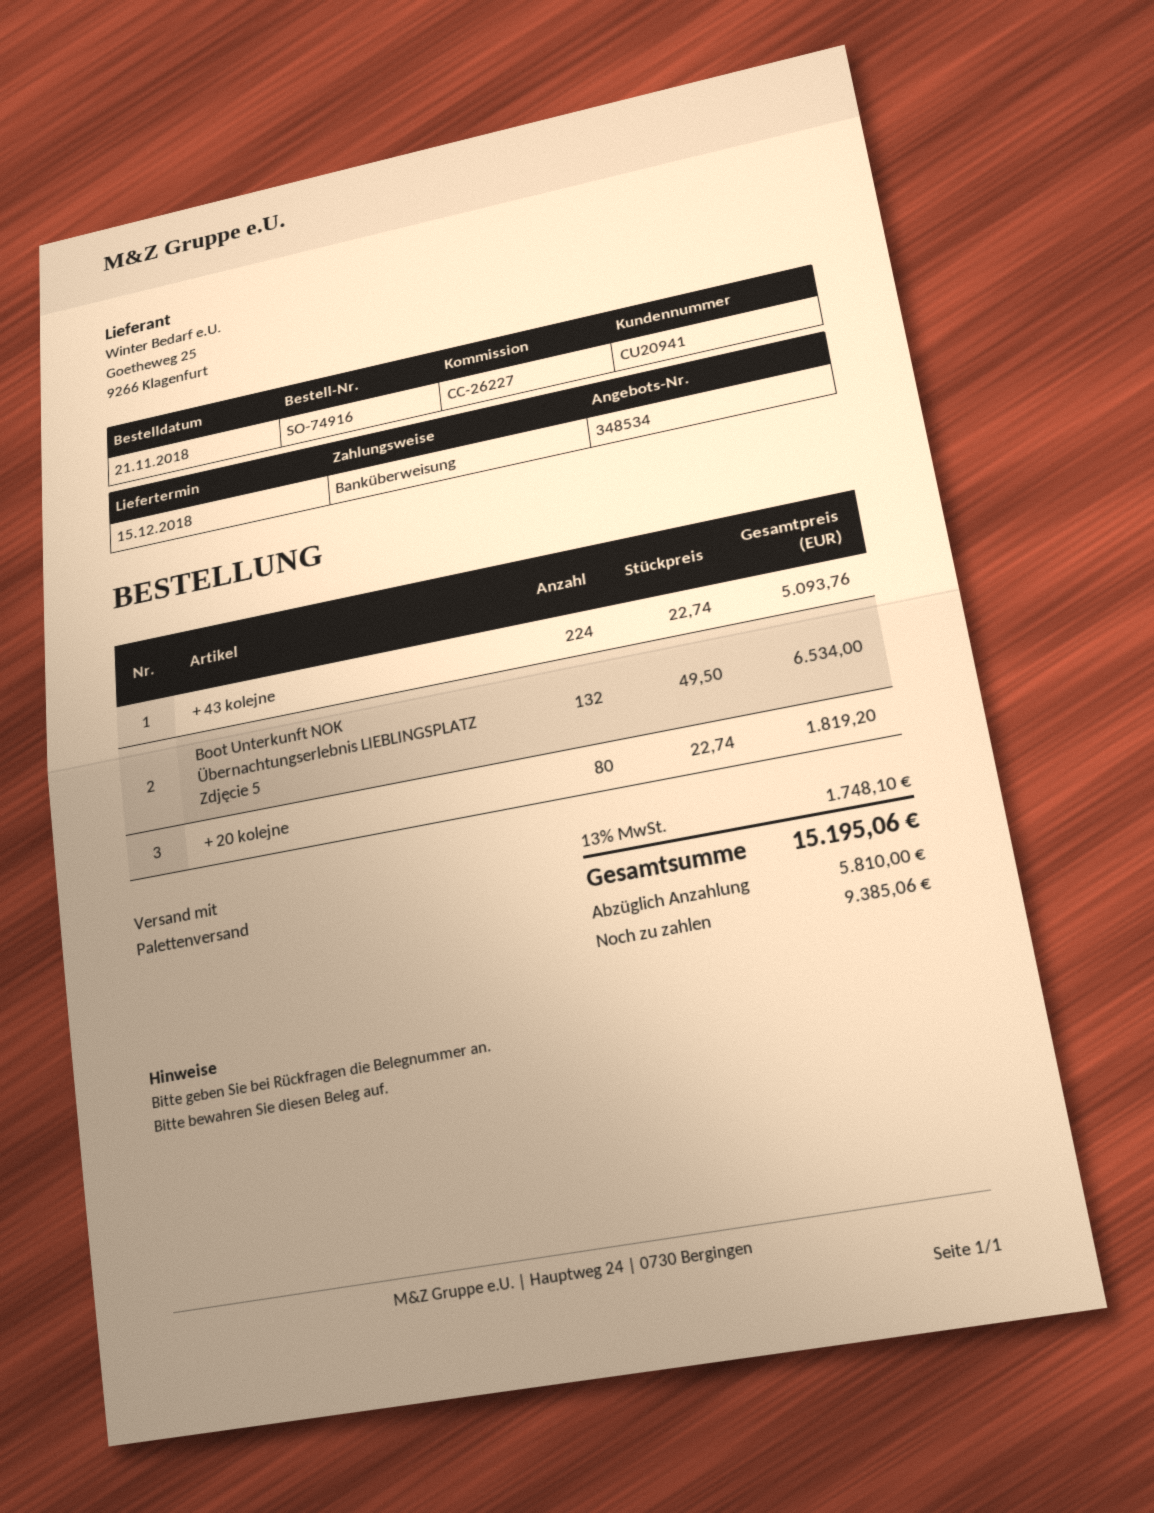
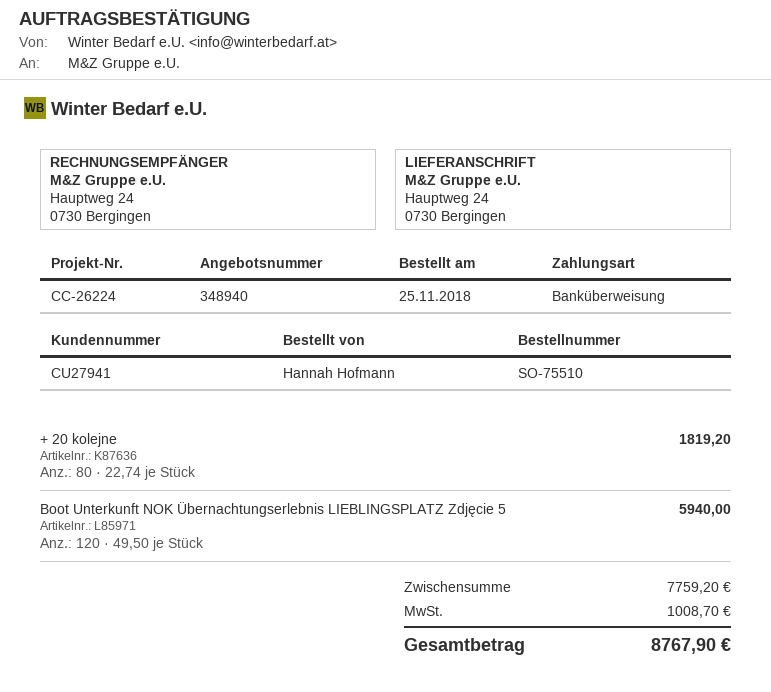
quote number: 348534 -> 348940
order number: SO-74916 -> SO-75510
order date: 2018-11-21 -> 2018-11-25
customer number: CU20941 -> CU27941
reference: CC-26227 -> CC-26224
+ 43 kolejne: 224 x 22.74 = 5093.76 -> none
Boot Unterkunft NOK Übernachtungserlebnis LIEBLINGSPLATZ Zdjęcie 5: 132 x 49.50 = 6534.00 -> 120 x 49.50 = 5940.00
tax: 1748.10 -> 1008.70
total: 15195.06 -> 8767.90

